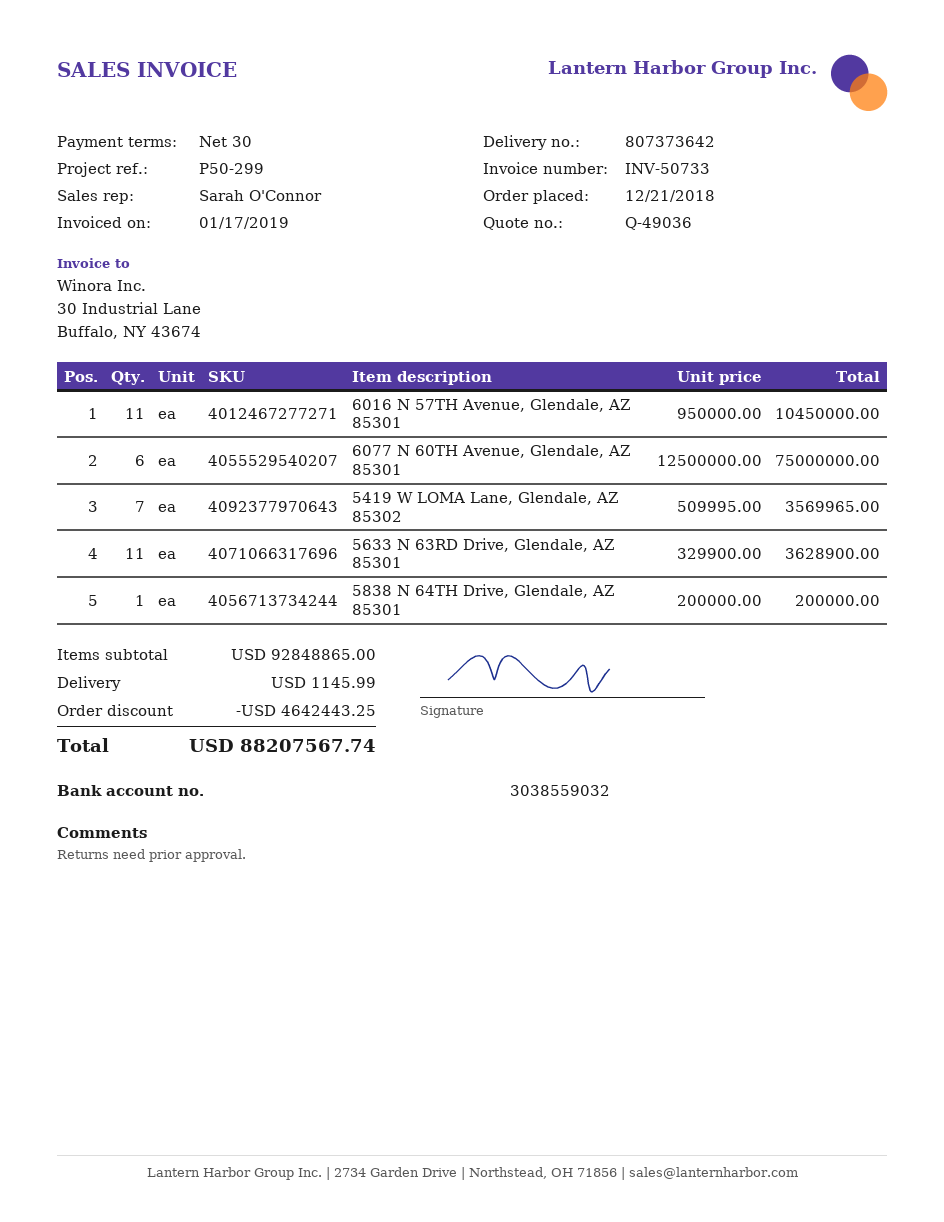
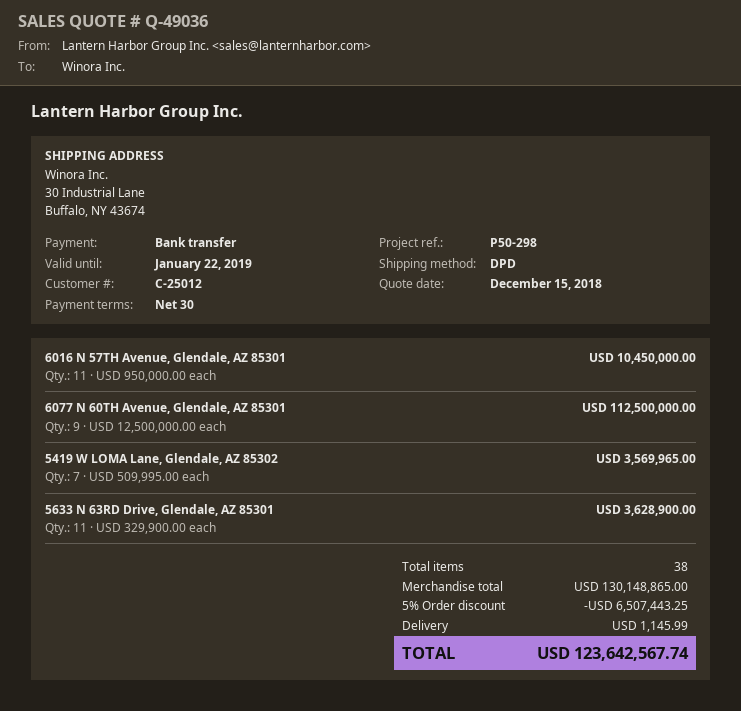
reference: P50-299 -> P50-298
6077 N 60TH Avenue, Glendale, AZ 85301: 6 x 12500000.00 = 75000000.00 -> 9 x 12500000.00 = 112500000.00
5838 N 64TH Drive, Glendale, AZ 85301: 1 x 200000.00 = 200000.00 -> none
subtotal: 92848865.00 -> 130148865.00
discount: 4642443.25 -> 6507443.25
total: 88207567.74 -> 123642567.74

